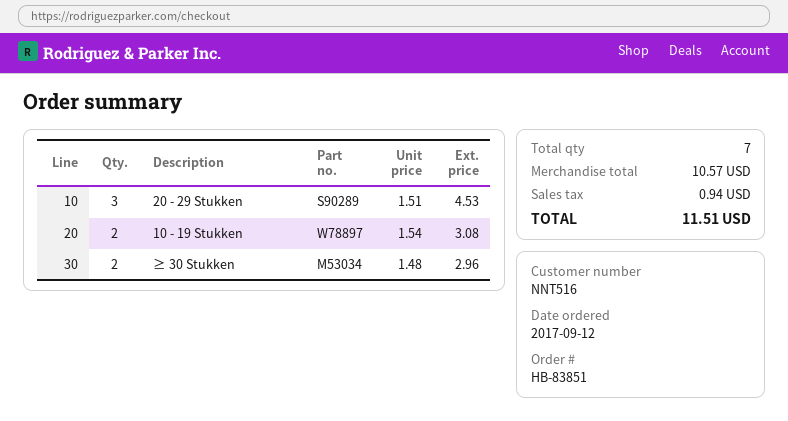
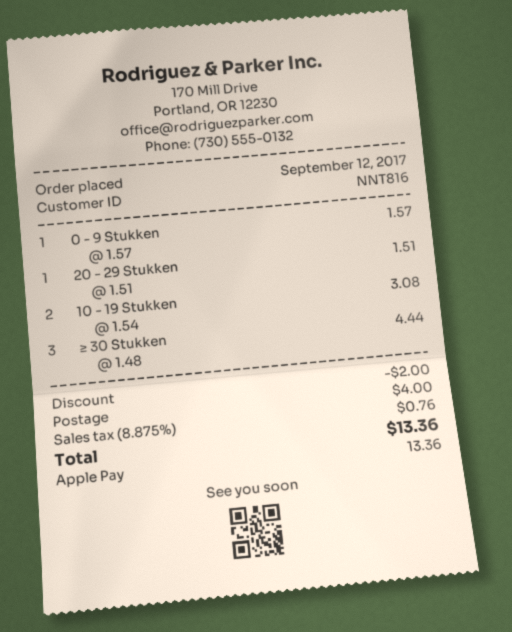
customer number: NNT516 -> NNT816
20 - 29 Stukken: 3 x 1.51 = 4.53 -> 1 x 1.51 = 1.51
≥ 30 Stukken: 2 x 1.48 = 2.96 -> 3 x 1.48 = 4.44
0 - 9 Stukken: none -> 1 x 1.57 = 1.57
discount: none -> 2.00
shipping: none -> 4.00
tax: 0.94 -> 0.76
total: 11.51 -> 13.36

